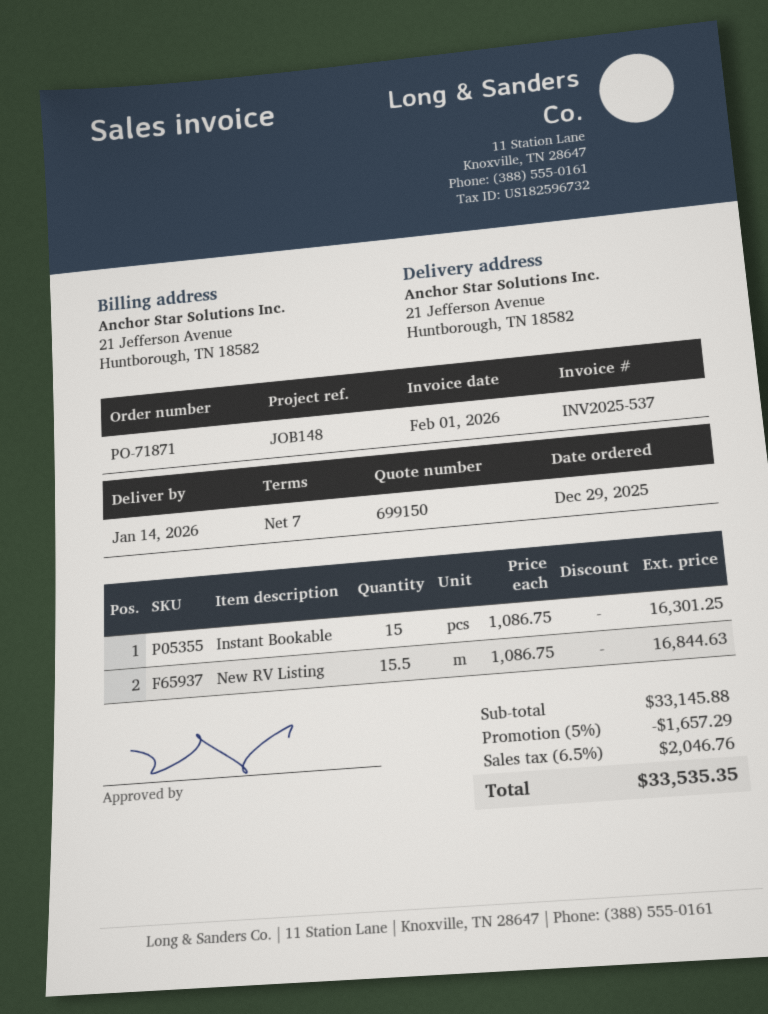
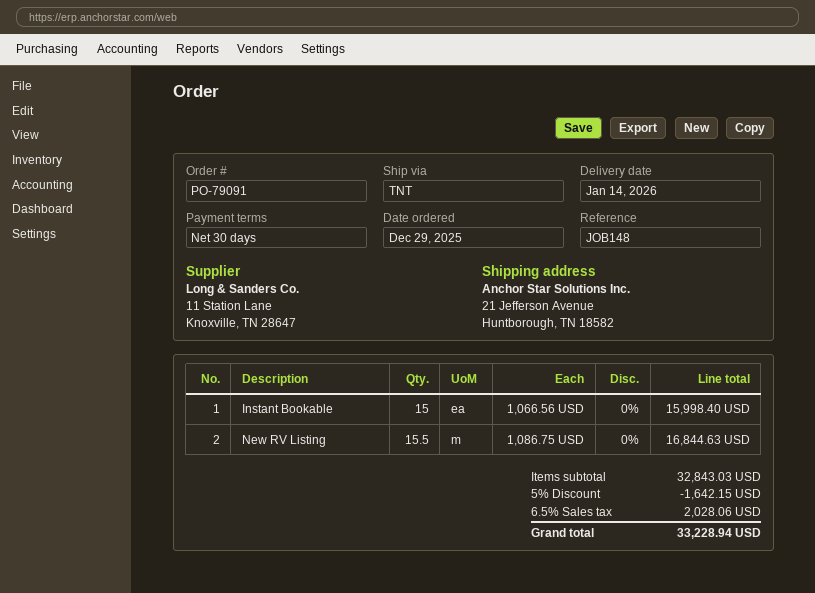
order number: PO-71871 -> PO-79091
payment terms: 7 days -> 30 days
Instant Bookable: 15 x 1086.75 = 16301.25 -> 15 x 1066.56 = 15998.40
subtotal: 33145.88 -> 32843.03
discount: 5% = 1657.29 -> 5% = 1642.15
tax: 6.5% = 2046.76 -> 6.5% = 2028.06
total: 33535.35 -> 33228.94

